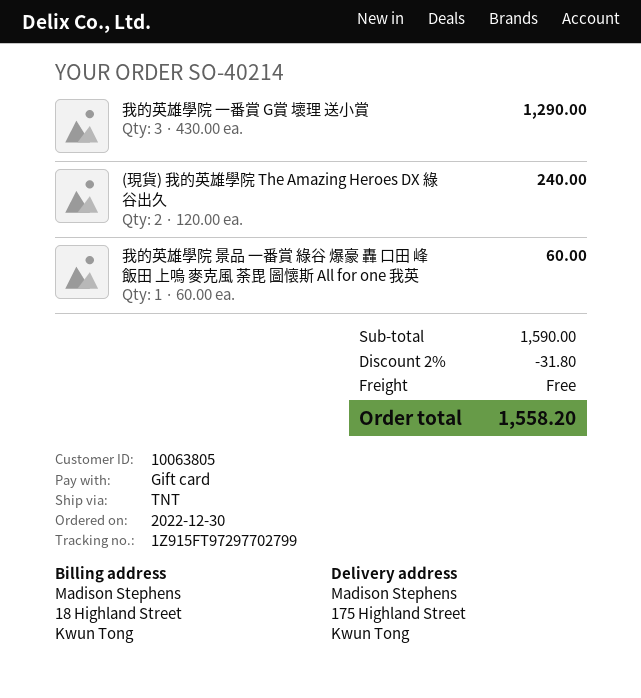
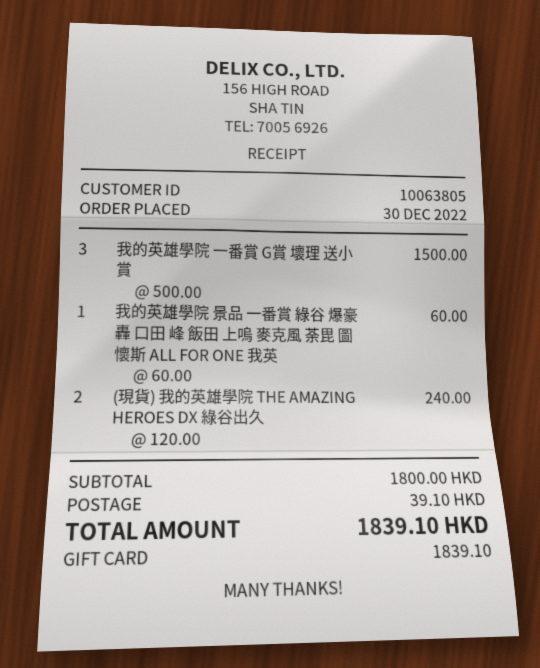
我的英雄學院 一番賞 G賞 壞理 送小賞: 3 x 430.00 = 1290.00 -> 3 x 500.00 = 1500.00
subtotal: 1590.00 -> 1800.00
discount: 2% = 31.80 -> none
shipping: 0.00 -> 39.10
total: 1558.20 -> 1839.10

